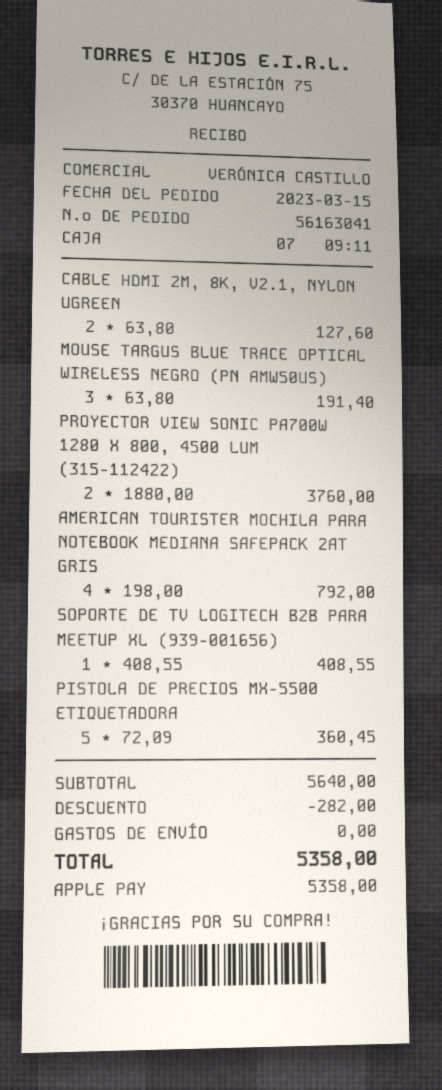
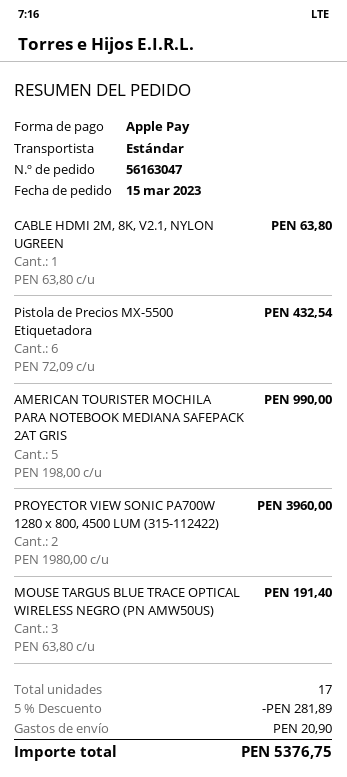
order number: 56163041 -> 56163047
CABLE HDMI 2M, 8K, V2.1, NYLON UGREEN: 2 x 63.80 = 127.60 -> 1 x 63.80 = 63.80
PROYECTOR VIEW SONIC PA700W 1280 X 800, 4500 LUM (315-112422): 2 x 1880.00 = 3760.00 -> 2 x 1980.00 = 3960.00
AMERICAN TOURISTER MOCHILA PARA NOTEBOOK MEDIANA SAFEPACK 2AT GRIS: 4 x 198.00 = 792.00 -> 5 x 198.00 = 990.00
SOPORTE DE TV LOGITECH B2B PARA MEETUP XL (939-001656): 1 x 408.55 = 408.55 -> none
PISTOLA DE PRECIOS MX-5500 ETIQUETADORA: 5 x 72.09 = 360.45 -> 6 x 72.09 = 432.54
discount: 282.00 -> 281.89
shipping: 0.00 -> 20.90
total: 5358.00 -> 5376.75

